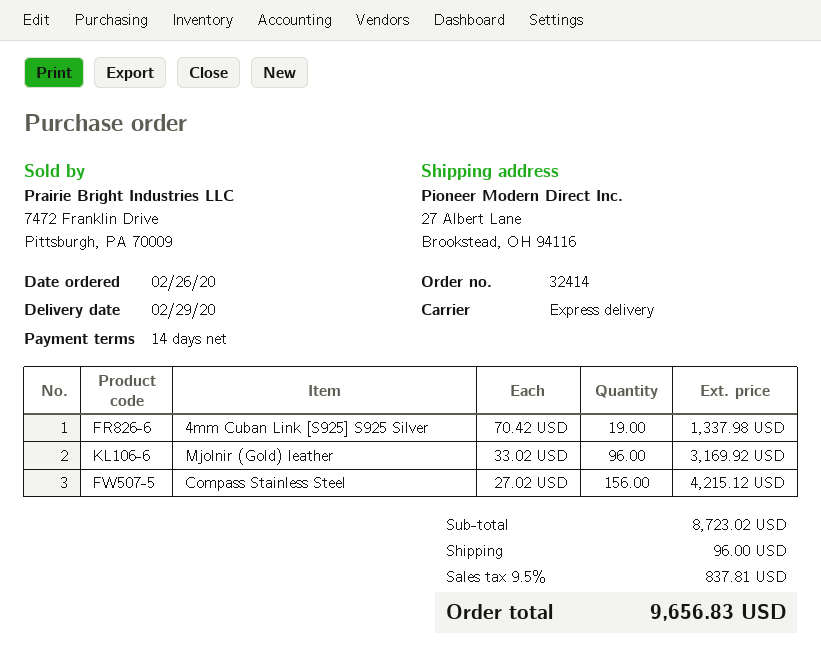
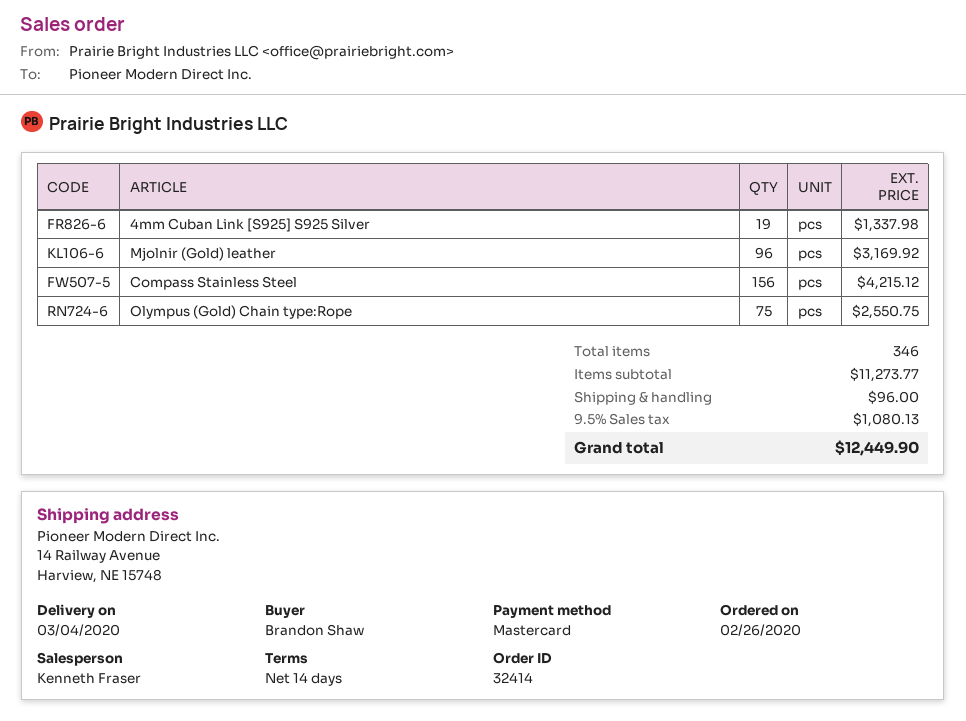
delivery date: 2020-02-29 -> 2020-03-04
ship to: 27 Albert Lane, Brookstead, OH 94116 -> 14 Railway Avenue, Harview, NE 15748
Olympus (Gold) Chain type:Rope: none -> 75 for 2550.75
subtotal: 8723.02 -> 11273.77
tax: 9.5% = 837.81 -> 9.5% = 1080.13
total: 9656.83 -> 12449.90

